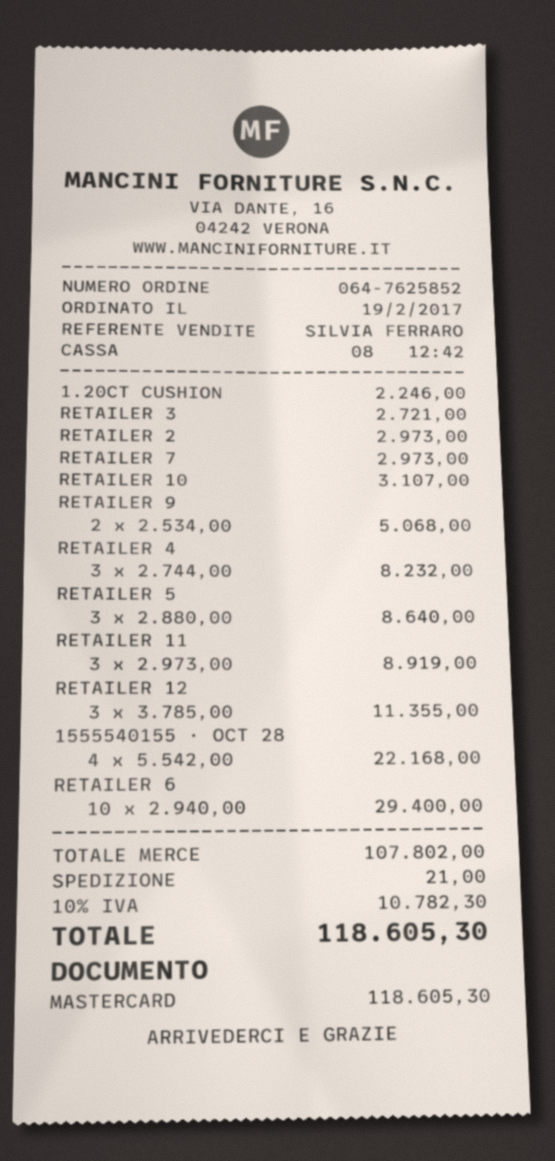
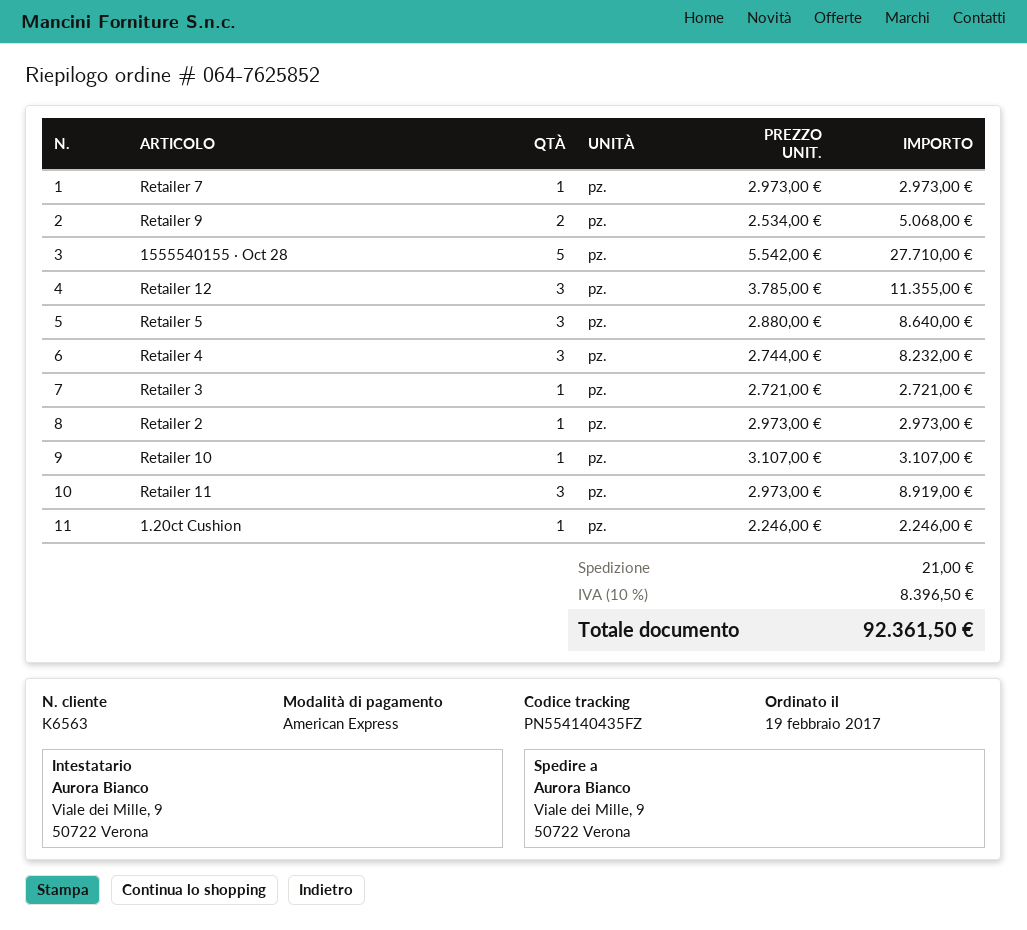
payment method: Mastercard -> American Express
1555540155 · OCT 28: 4 x 5542.00 = 22168.00 -> 5 x 5542.00 = 27710.00
RETAILER 6: 10 x 2940.00 = 29400.00 -> none
tax: 10% = 10782.30 -> 10% = 8396.50
total: 118605.30 -> 92361.50

